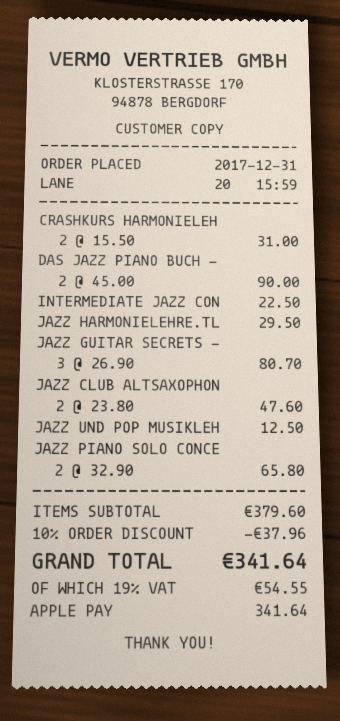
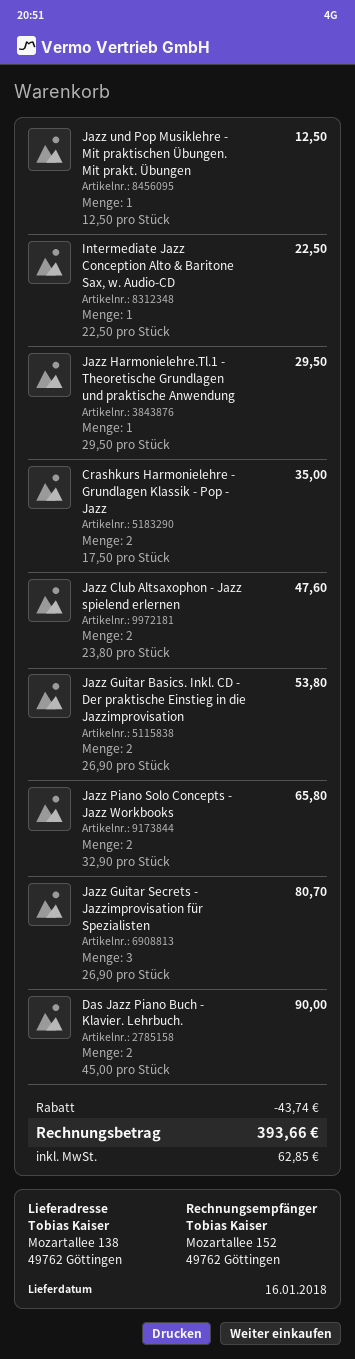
CRASHKURS HARMONIELEH: 2 x 15.50 = 31.00 -> 2 x 17.50 = 35.00
Jazz Guitar Basics. Inkl. CD - Der praktische Einstieg in die Jazzimprovisation: none -> 2 x 26.90 = 53.80
discount: 37.96 -> 43.74
tax: 54.55 -> 62.85
total: 341.64 -> 393.66

